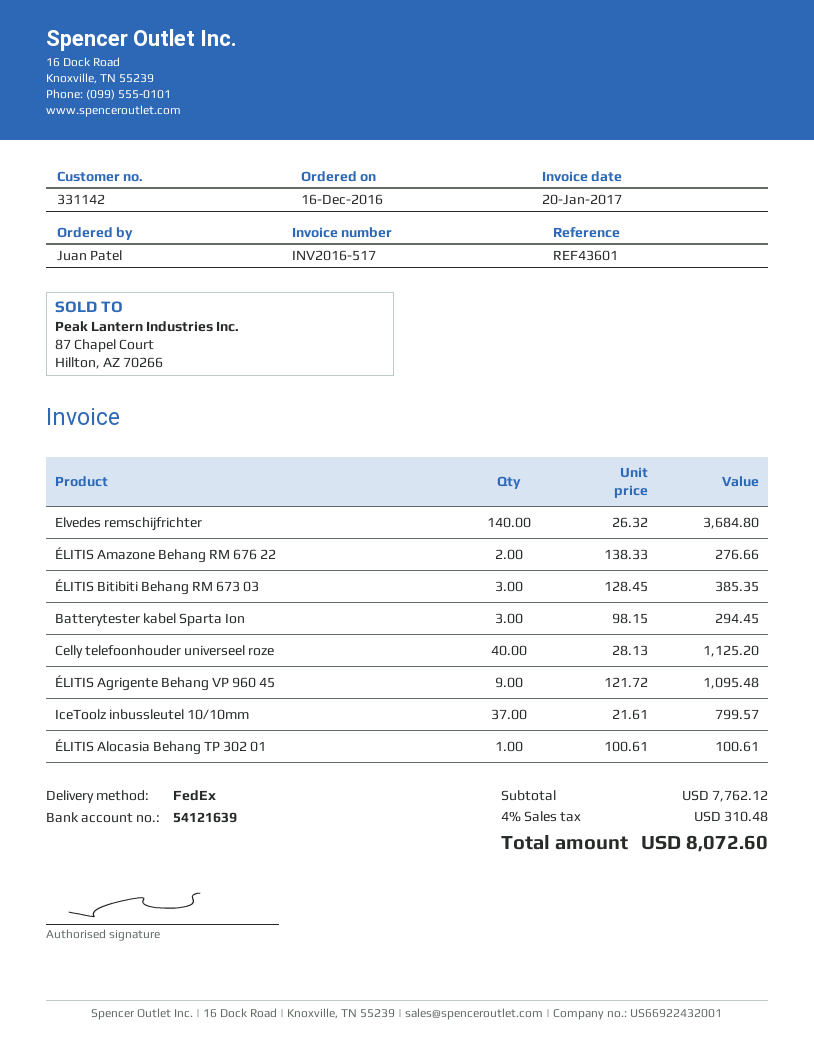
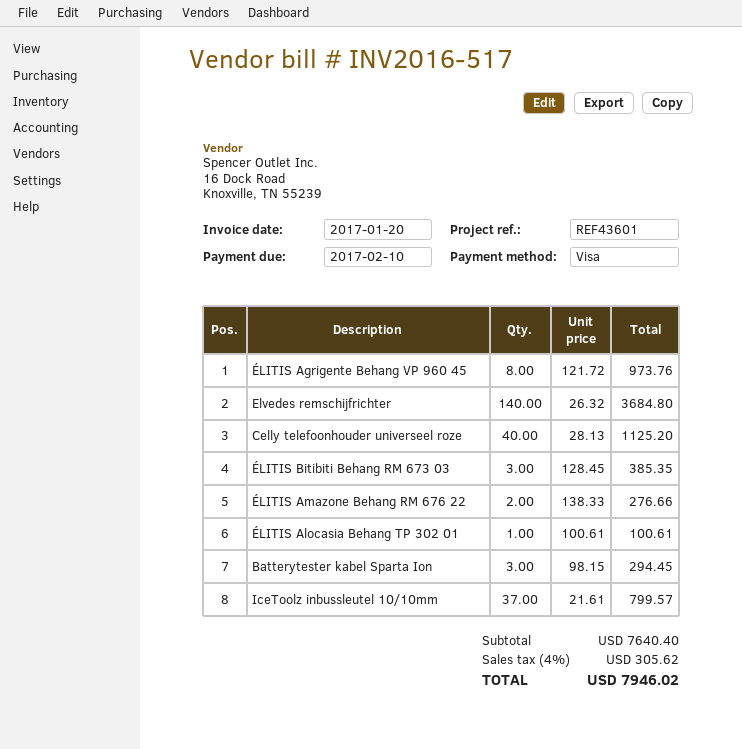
ÉLITIS Agrigente Behang VP 960 45: 9 x 121.72 = 1095.48 -> 8 x 121.72 = 973.76
subtotal: 7762.12 -> 7640.40
tax: 4% = 310.48 -> 4% = 305.62
total: 8072.60 -> 7946.02

